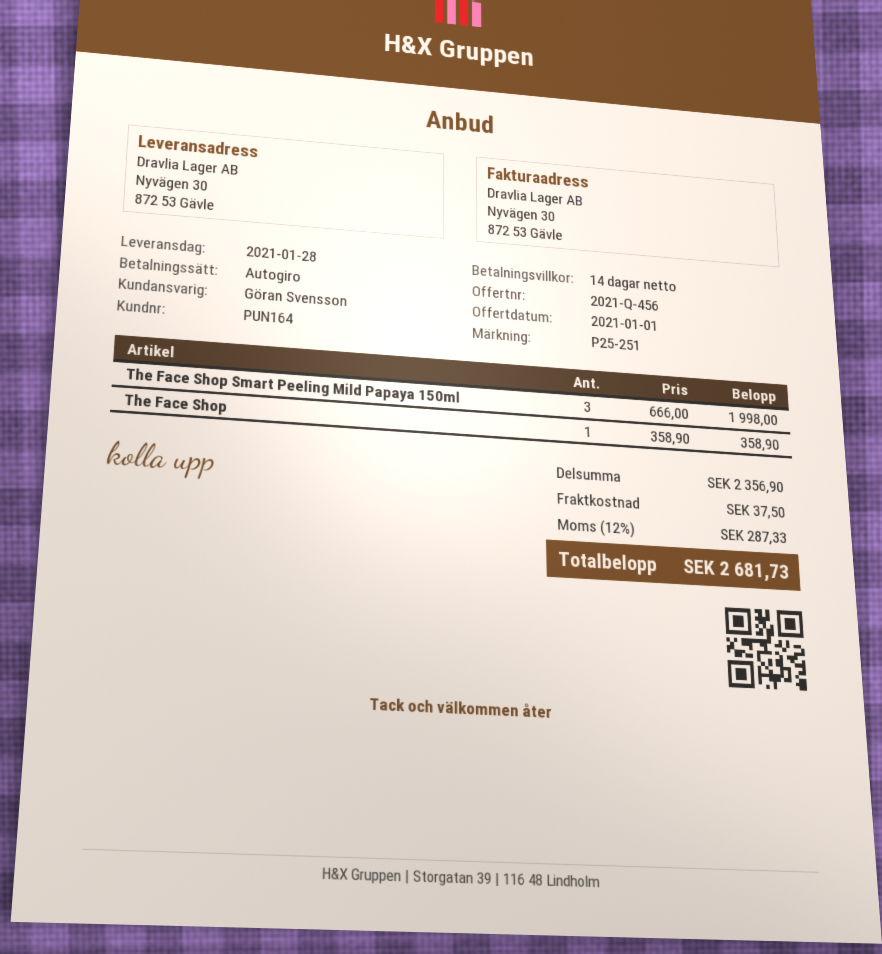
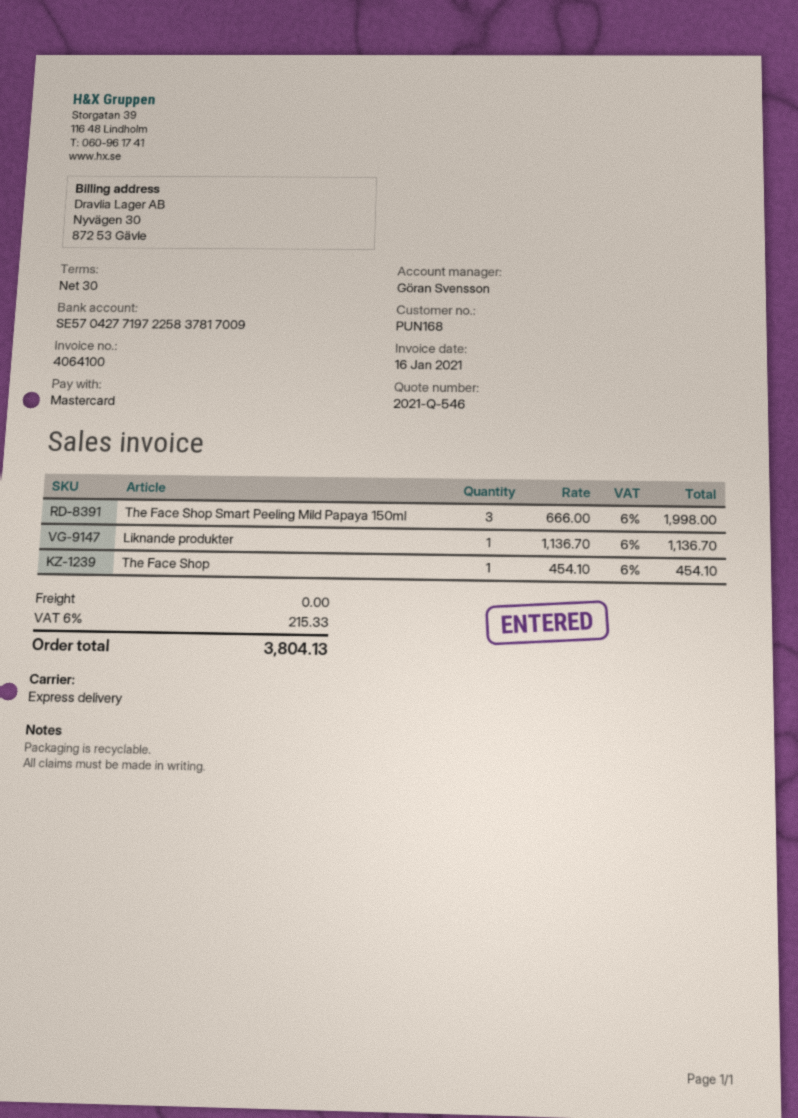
quote number: 2021-Q-456 -> 2021-Q-546
payment terms: 14 days -> 30 days
customer number: PUN164 -> PUN168
payment method: direct debit -> Mastercard
The Face Shop: 1 x 358.90 = 358.90 -> 1 x 454.10 = 454.10
Liknande produkter: none -> 1 x 1136.70 = 1136.70
shipping: 37.50 -> 0.00
tax: 12% = 287.33 -> 6% = 215.33
total: 2681.73 -> 3804.13

